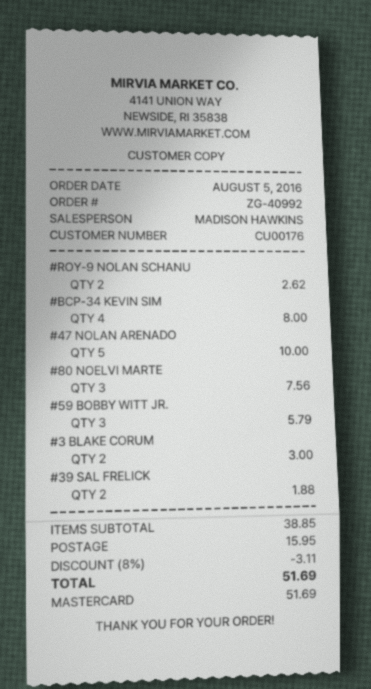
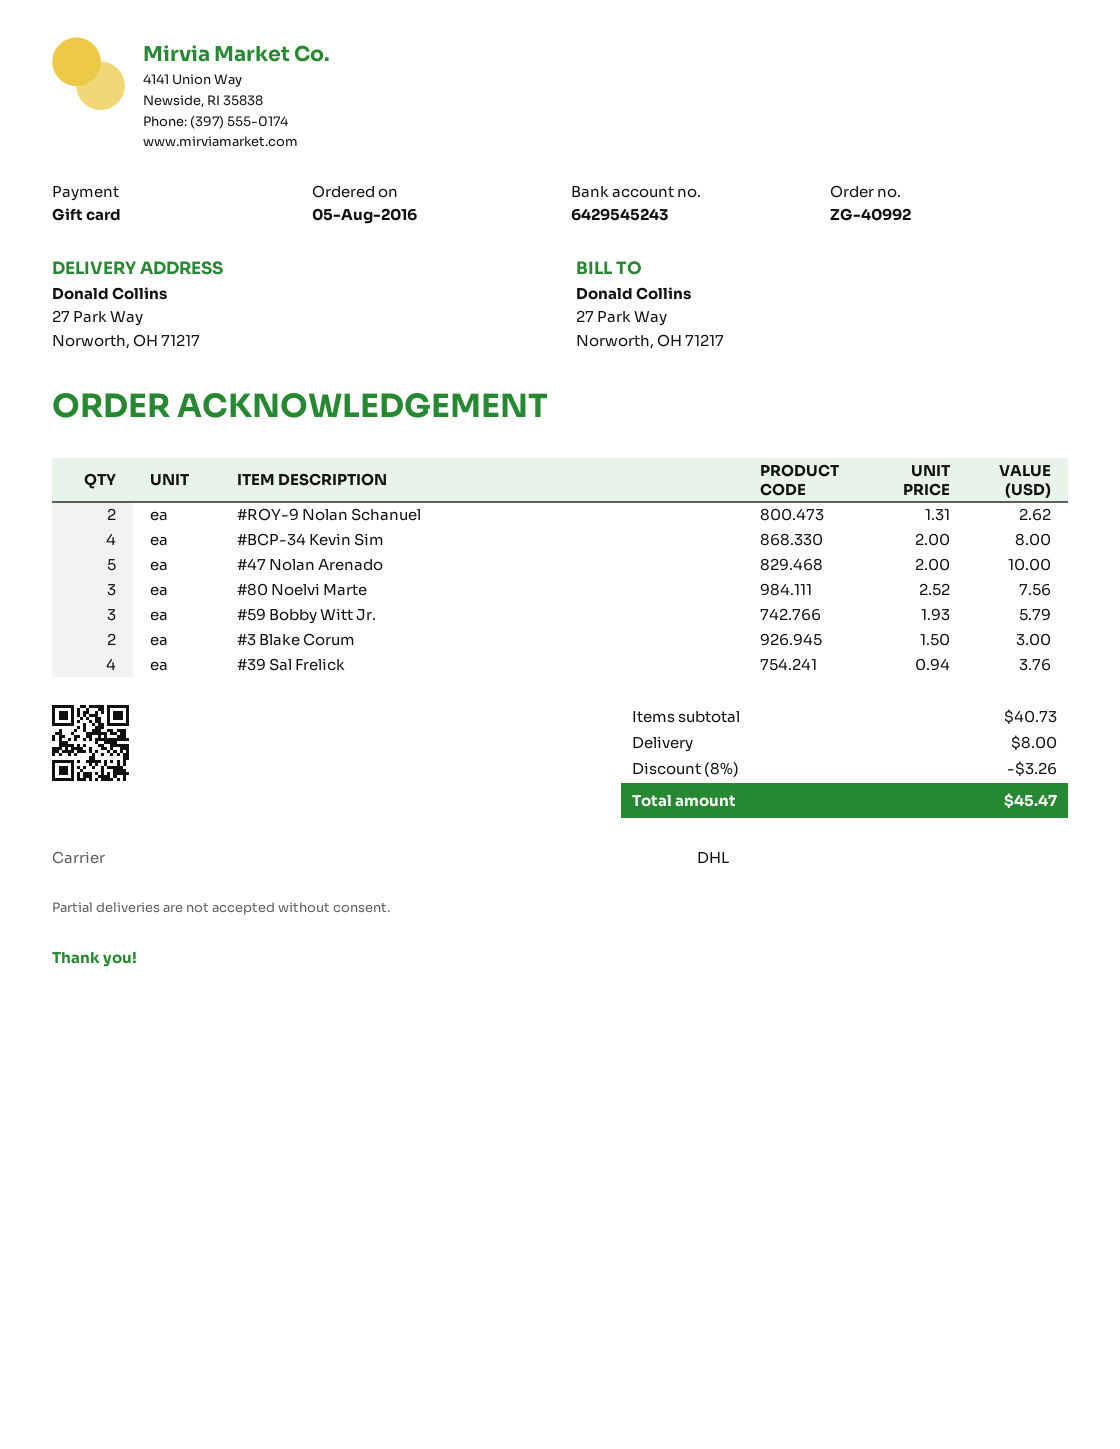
payment method: Mastercard -> gift card
#39 SAL FRELICK: 2 for 1.88 -> 4 for 3.76
subtotal: 38.85 -> 40.73
discount: 8% = 3.11 -> 8% = 3.26
shipping: 15.95 -> 8.00
total: 51.69 -> 45.47

